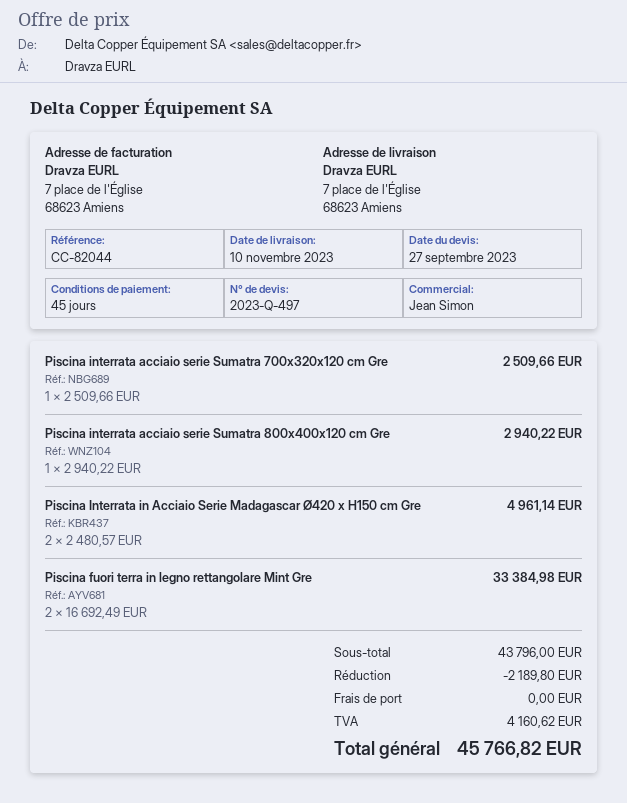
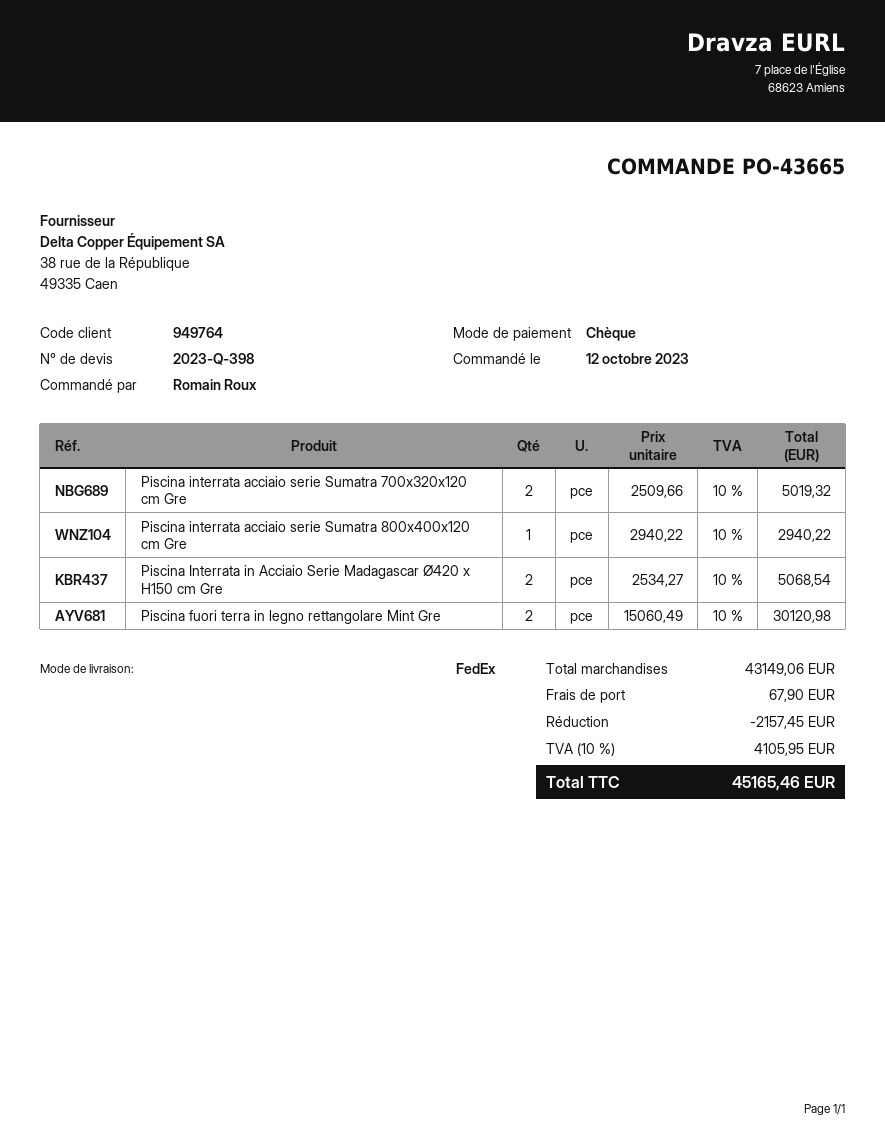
quote number: 2023-Q-497 -> 2023-Q-398
Piscina interrata acciaio serie Sumatra 700x320x120 cm Gre: 1 x 2509.66 = 2509.66 -> 2 x 2509.66 = 5019.32
Piscina Interrata in Acciaio Serie Madagascar Ø420 x H150 cm Gre: 2 x 2480.57 = 4961.14 -> 2 x 2534.27 = 5068.54
Piscina fuori terra in legno rettangolare Mint Gre: 2 x 16692.49 = 33384.98 -> 2 x 15060.49 = 30120.98
subtotal: 43796.00 -> 43149.06
discount: 2189.80 -> 2157.45
shipping: 0.00 -> 67.90
tax: 4160.62 -> 4105.95
total: 45766.82 -> 45165.46

